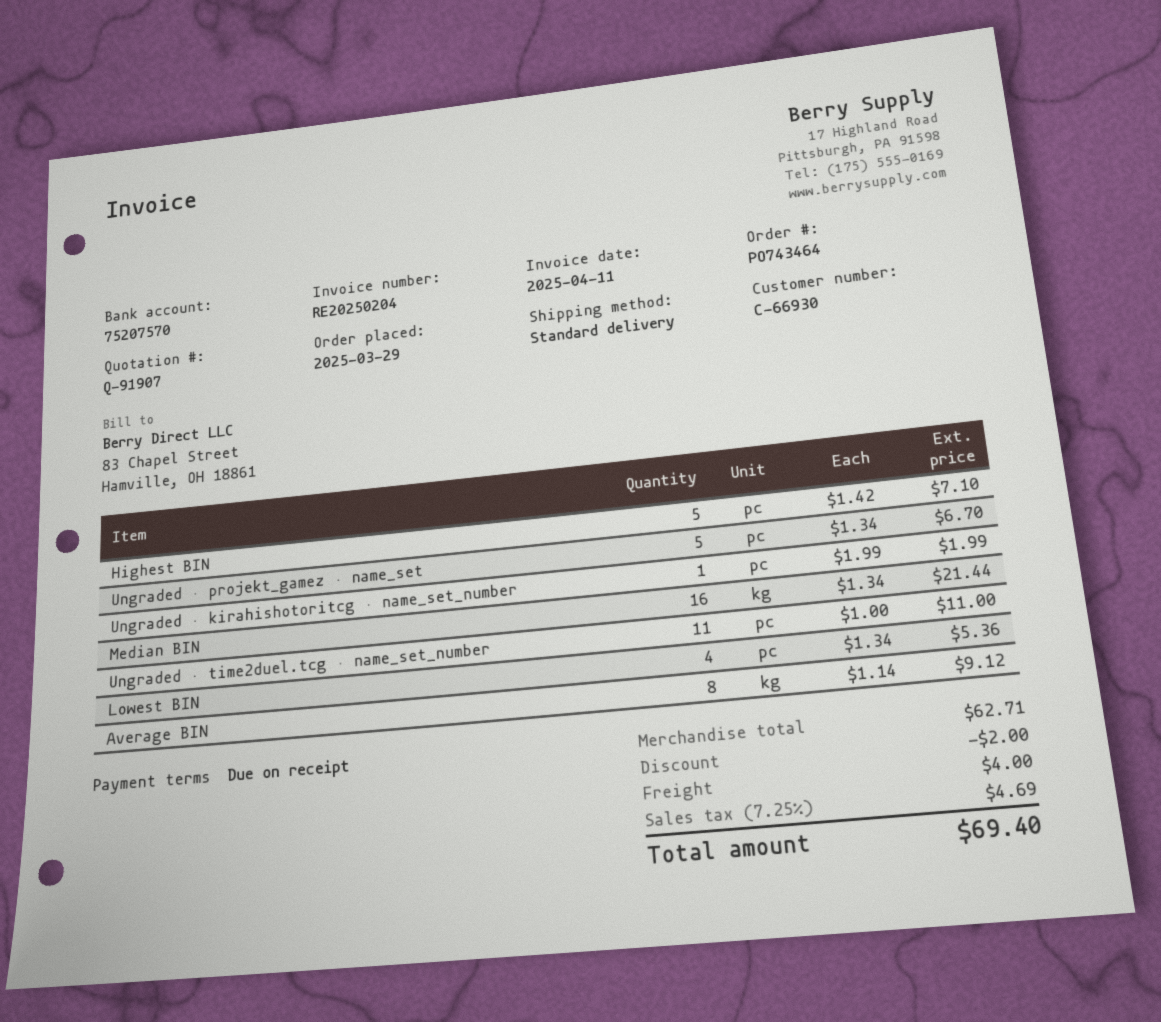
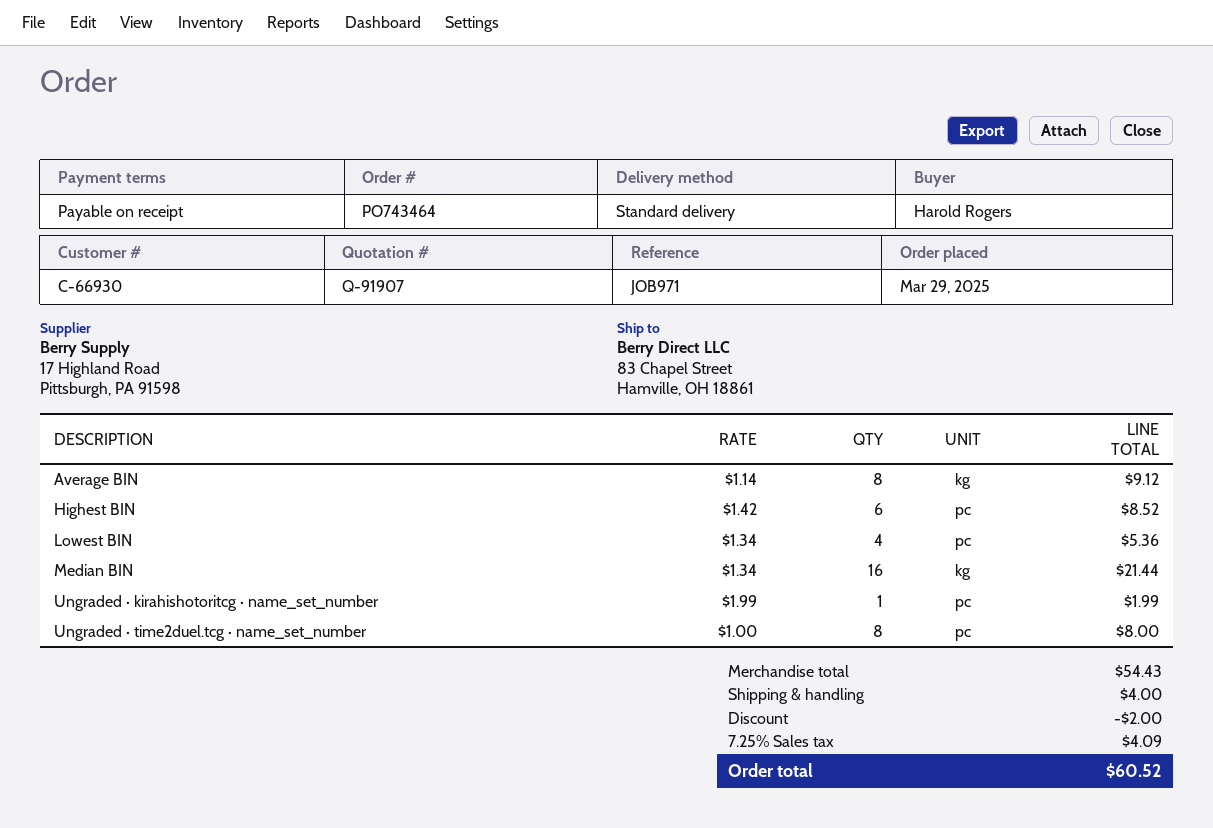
Highest BIN: 5 x 1.42 = 7.10 -> 6 x 1.42 = 8.52
Ungraded · projekt_gamez · name_set: 5 x 1.34 = 6.70 -> none
Ungraded · time2duel.tcg · name_set_number: 11 x 1.00 = 11.00 -> 8 x 1.00 = 8.00
subtotal: 62.71 -> 54.43
tax: 7.25% = 4.69 -> 7.25% = 4.09
total: 69.40 -> 60.52

